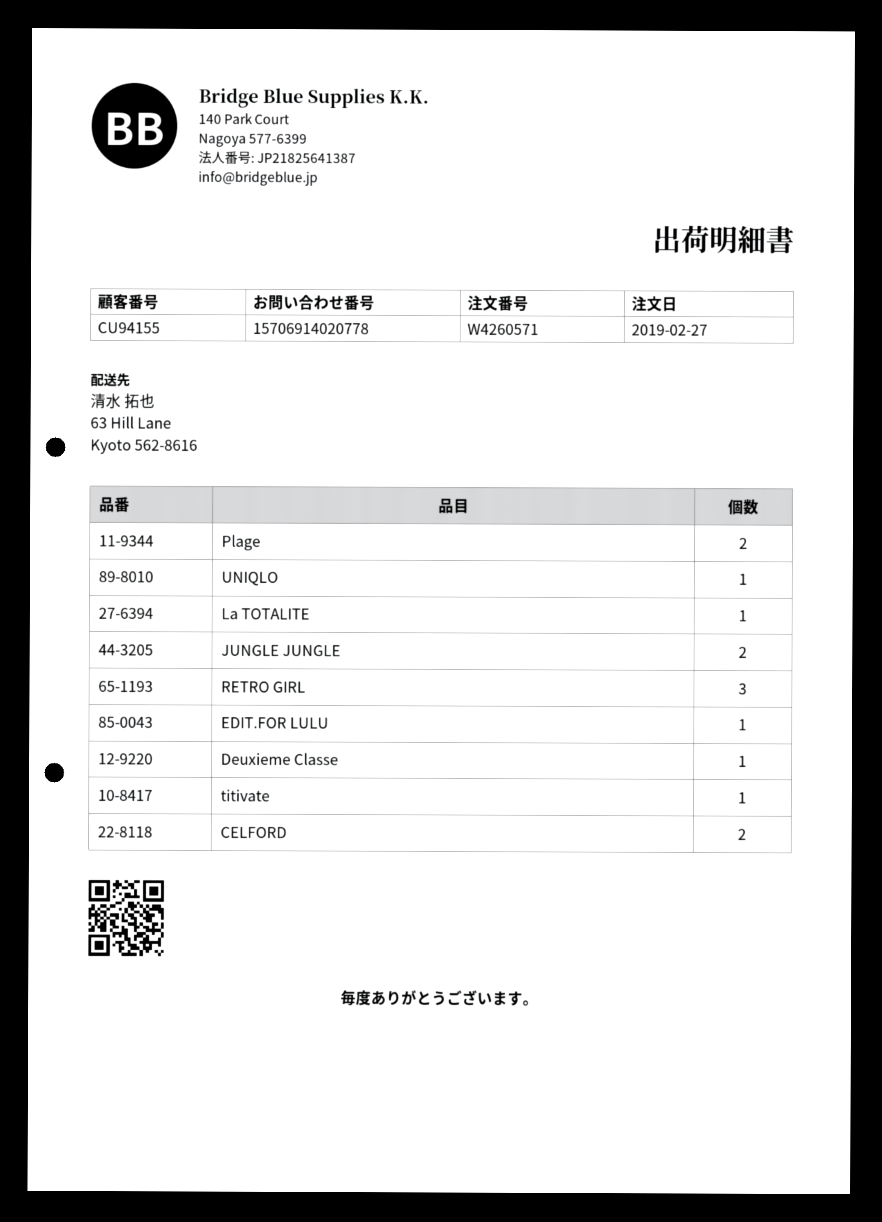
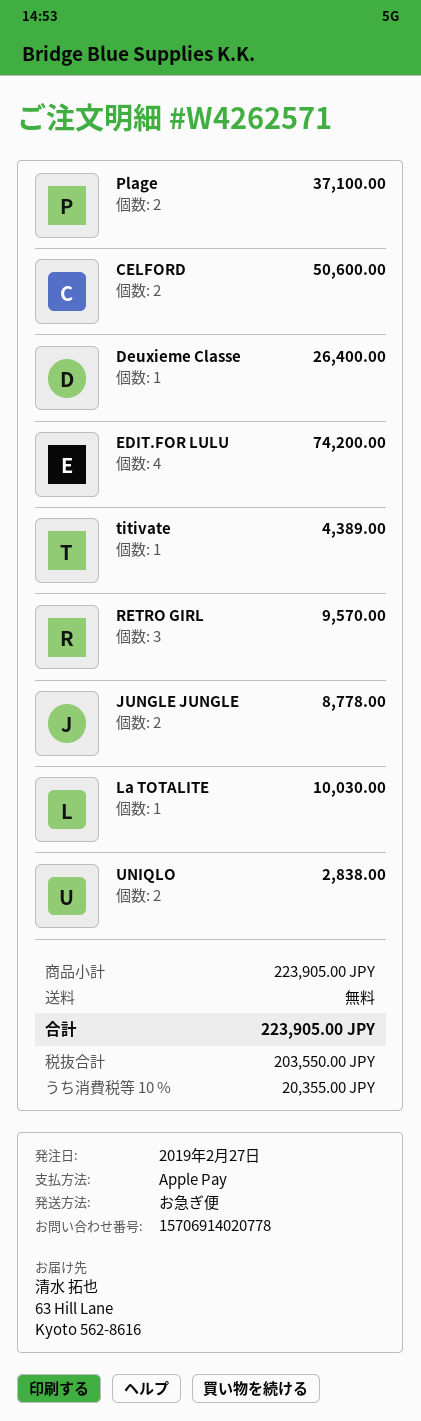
order number: W4260571 -> W4262571
UNIQLO: 1 -> 2
EDIT.FOR LULU: 1 -> 4

